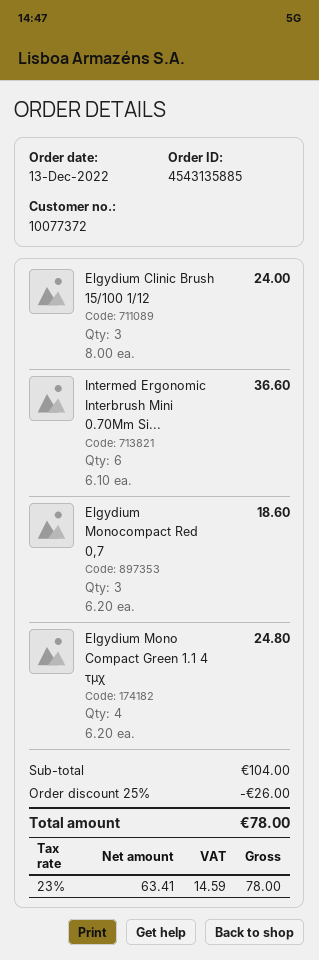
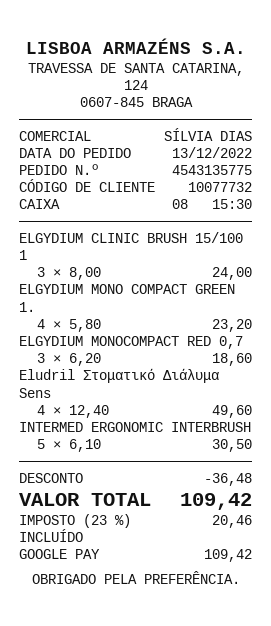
order number: 4543135885 -> 4543135775
customer number: 10077372 -> 10077732
Intermed Ergonomic Interbrush Mini 0.70Mm Si...: 6 x 6.10 = 36.60 -> 5 x 6.10 = 30.50
Elgydium Mono Compact Green 1.1 4 τμχ: 4 x 6.20 = 24.80 -> 4 x 5.80 = 23.20
Eludril Στοματικό Διάλυμα Sens: none -> 4 x 12.40 = 49.60
discount: 26.00 -> 36.48
tax: 23% = 14.59 -> 23% = 20.46
total: 78.00 -> 109.42

